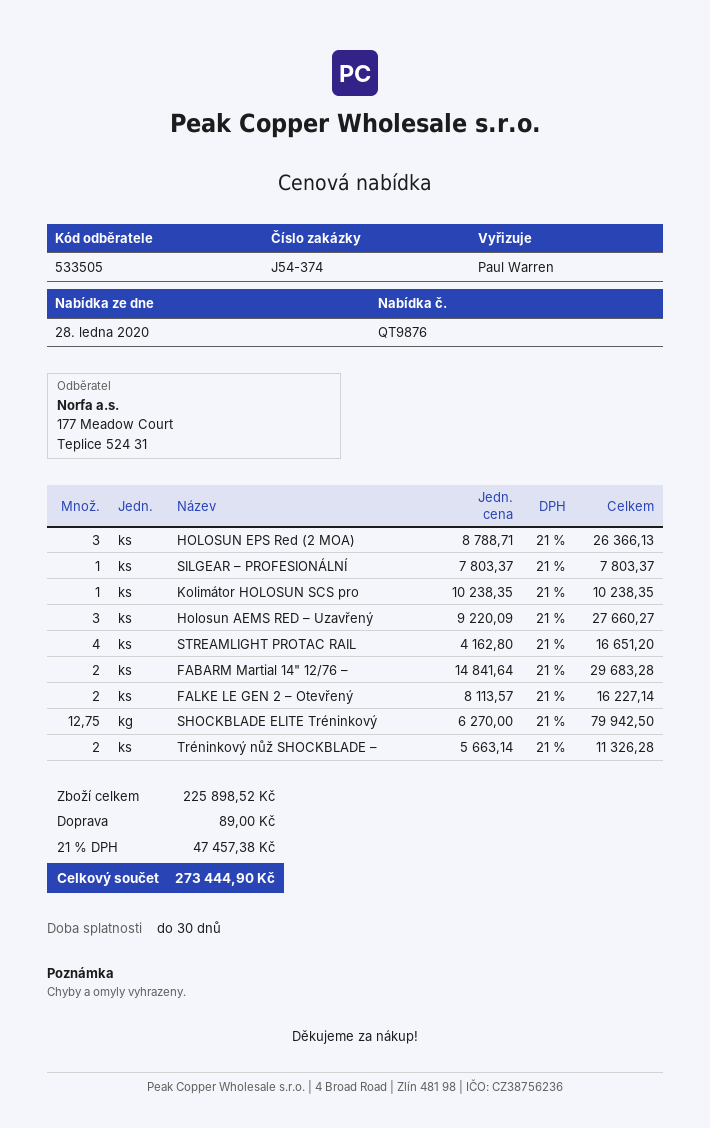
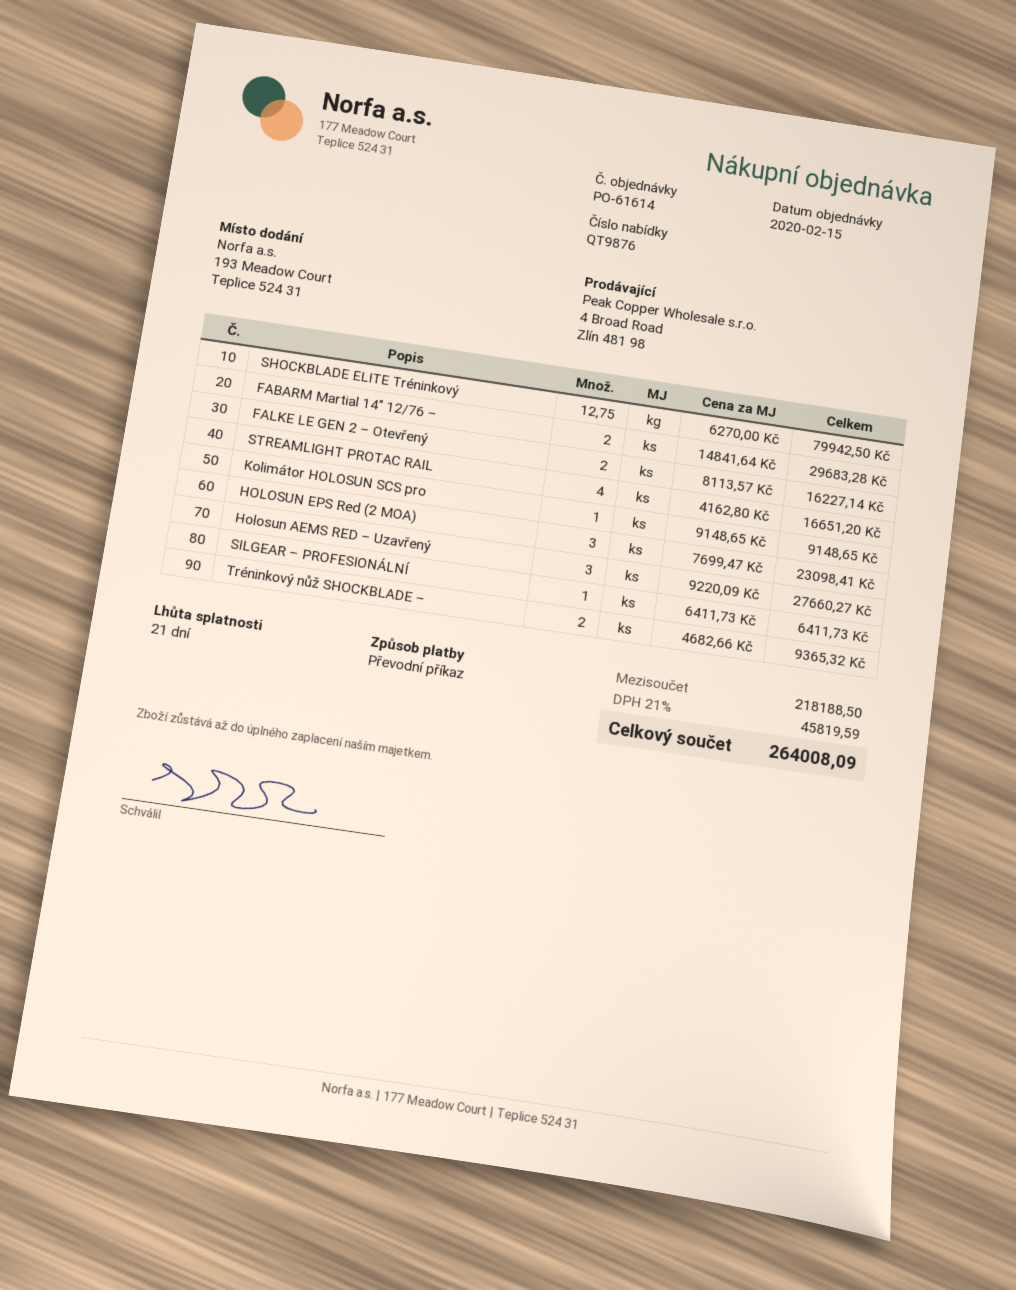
payment terms: 30 days -> 21 days
HOLOSUN EPS Red (2 MOA): 3 x 8788.71 = 26366.13 -> 3 x 7699.47 = 23098.41
SILGEAR – PROFESIONÁLNÍ: 1 x 7803.37 = 7803.37 -> 1 x 6411.73 = 6411.73
Kolimátor HOLOSUN SCS pro: 1 x 10238.35 = 10238.35 -> 1 x 9148.65 = 9148.65
Tréninkový nůž SHOCKBLADE –: 2 x 5663.14 = 11326.28 -> 2 x 4682.66 = 9365.32
subtotal: 225898.52 -> 218188.50
shipping: 89.00 -> none
tax: 21% = 47457.38 -> 21% = 45819.59
total: 273444.90 -> 264008.09

